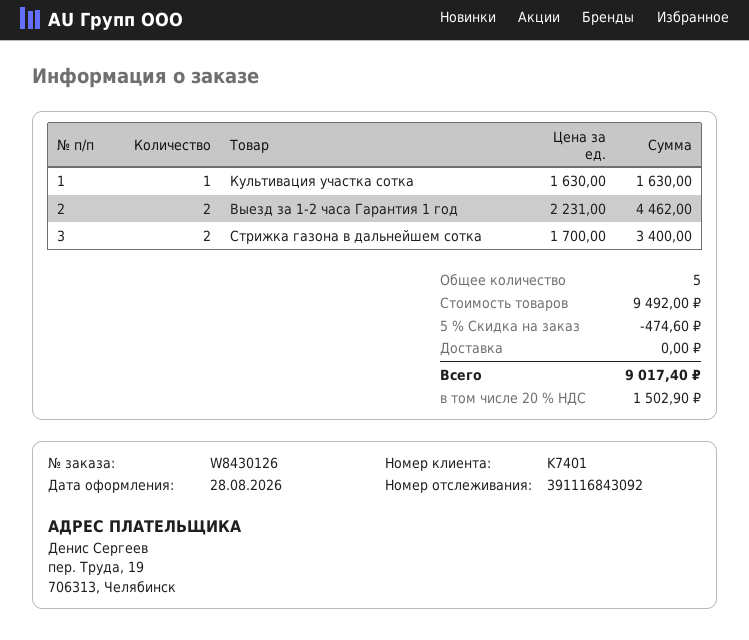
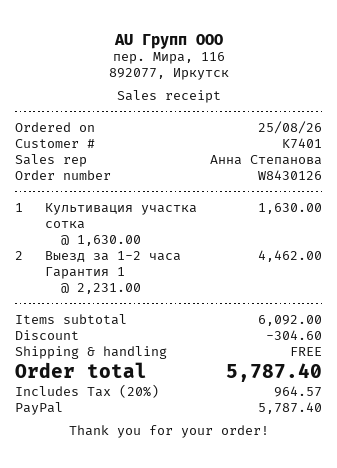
order date: 2026-08-28 -> 2026-08-25
Стрижка газона в дальнейшем сотка: 2 x 1700.00 = 3400.00 -> none
subtotal: 9492.00 -> 6092.00
discount: 474.60 -> 304.60
tax: 20% = 1502.90 -> 20% = 964.57
total: 9017.40 -> 5787.40

